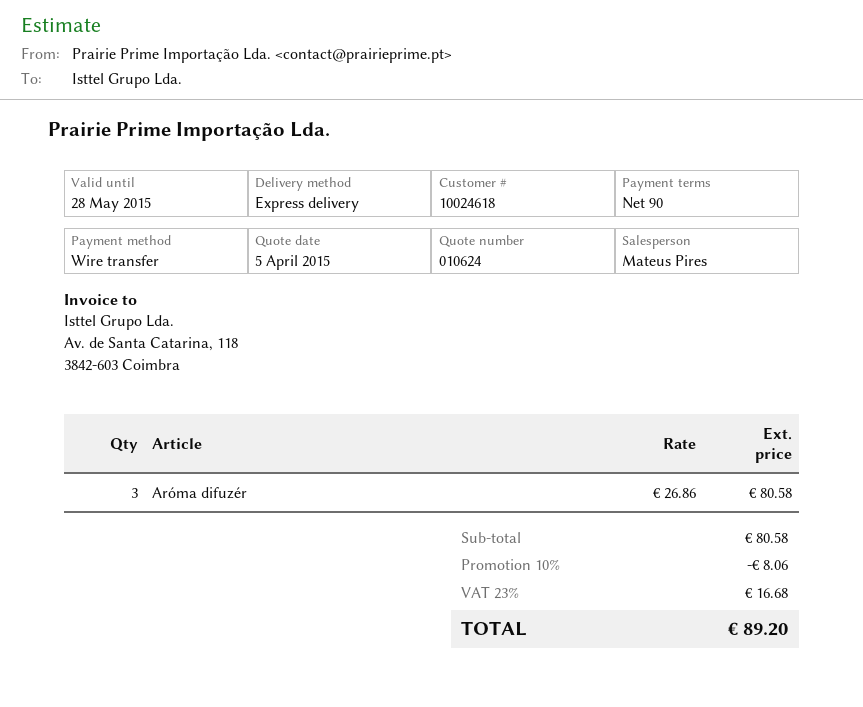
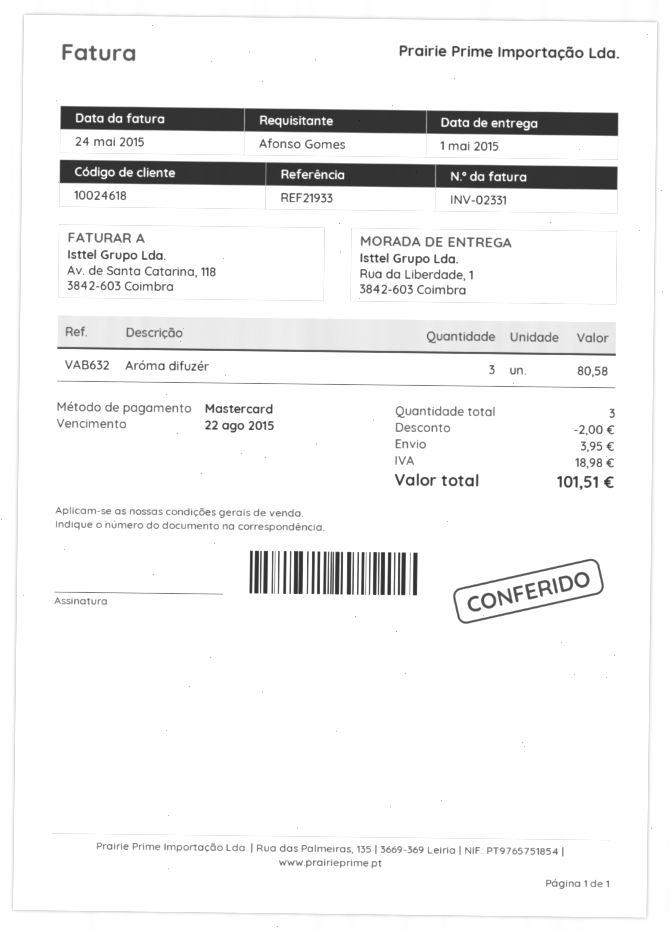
payment method: bank transfer -> Mastercard
discount: 8.06 -> 2.00
shipping: none -> 3.95
tax: 16.68 -> 18.98
total: 89.20 -> 101.51

